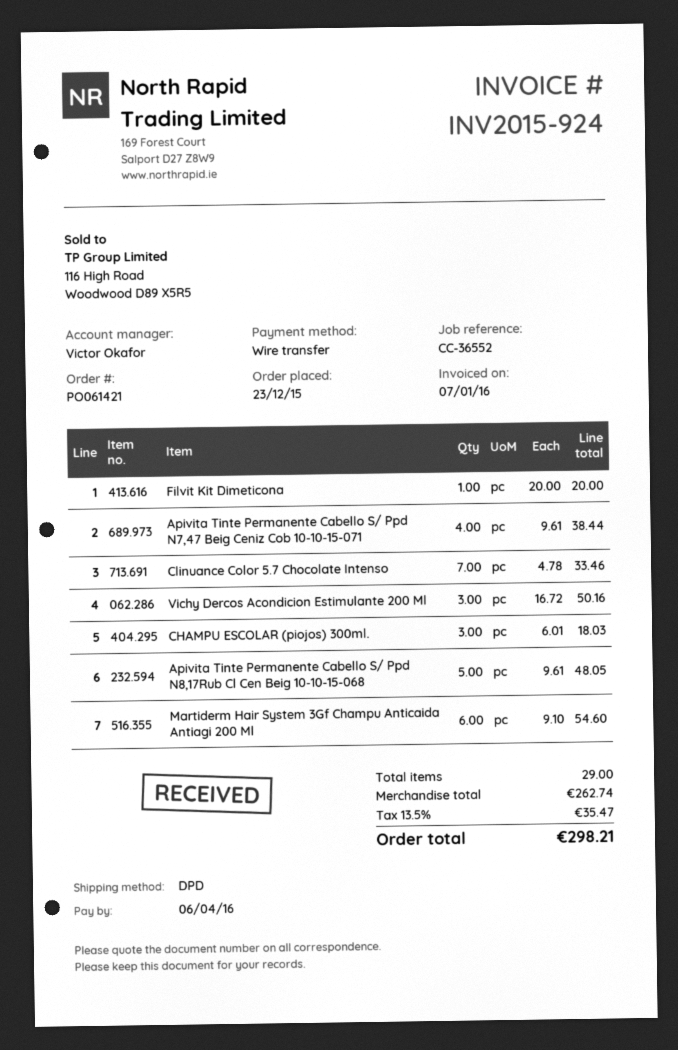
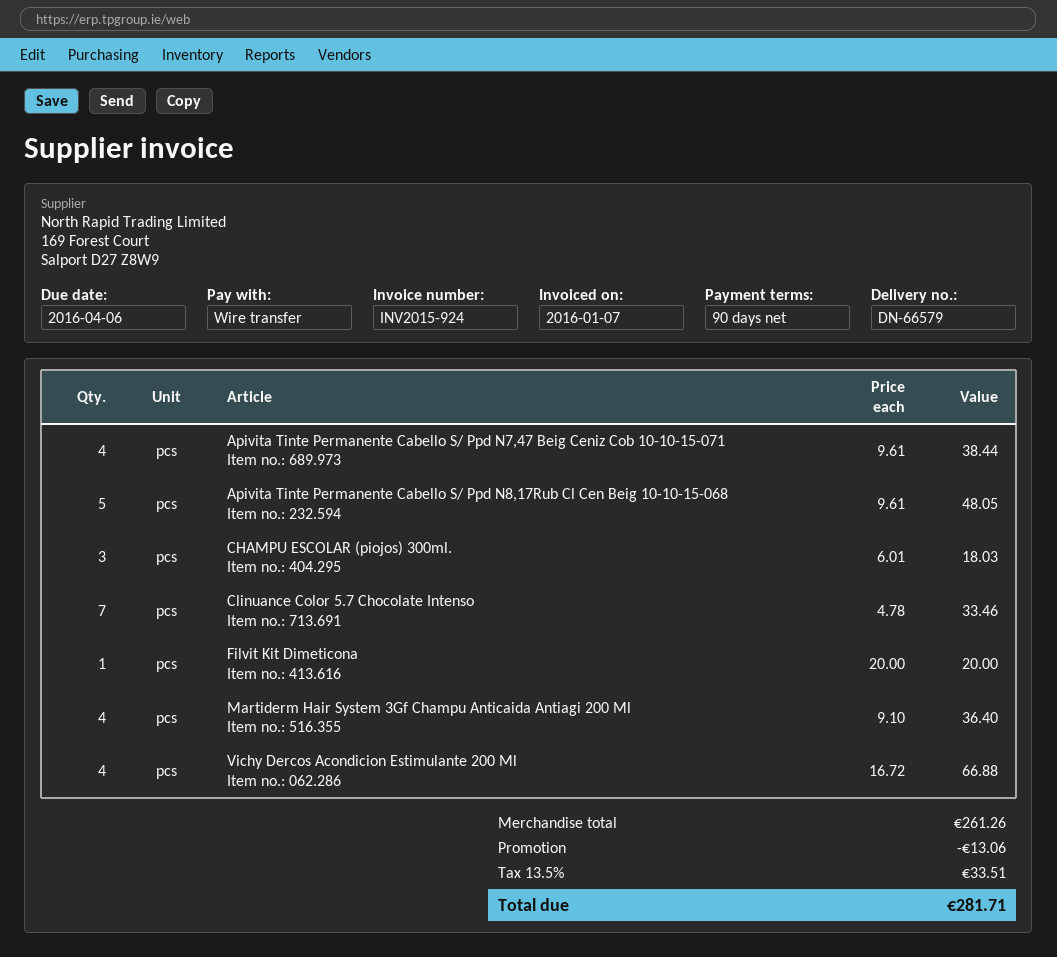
Vichy Dercos Acondicion Estimulante 200 Ml: 3 x 16.72 = 50.16 -> 4 x 16.72 = 66.88
Martiderm Hair System 3Gf Champu Anticaida Antiagi 200 Ml: 6 x 9.10 = 54.60 -> 4 x 9.10 = 36.40
subtotal: 262.74 -> 261.26
discount: none -> 13.06
tax: 13.5% = 35.47 -> 13.5% = 33.51
total: 298.21 -> 281.71

